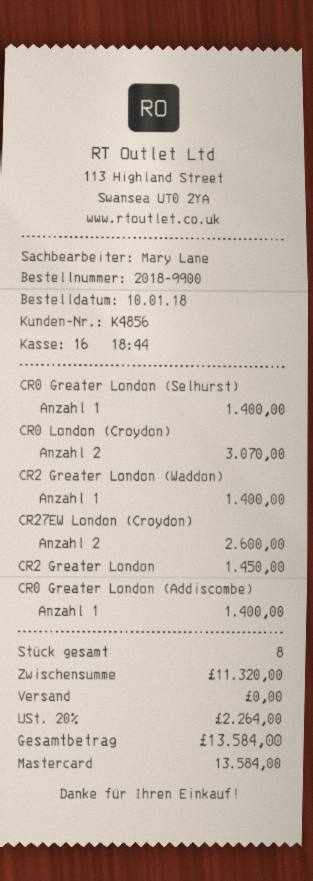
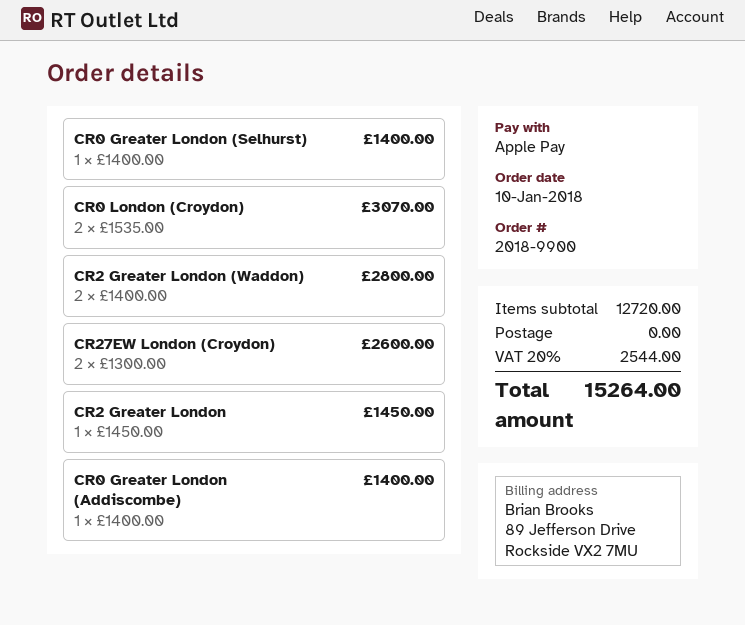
payment method: Mastercard -> Apple Pay
CR2 Greater London (Waddon): 1 for 1400.00 -> 2 for 2800.00
subtotal: 11320.00 -> 12720.00
tax: 20% = 2264.00 -> 20% = 2544.00
total: 13584.00 -> 15264.00

